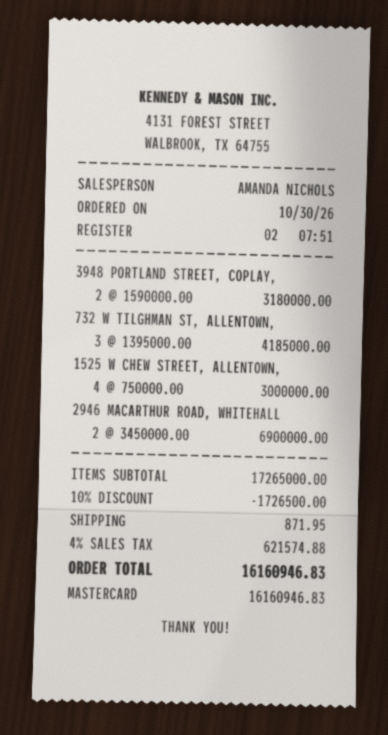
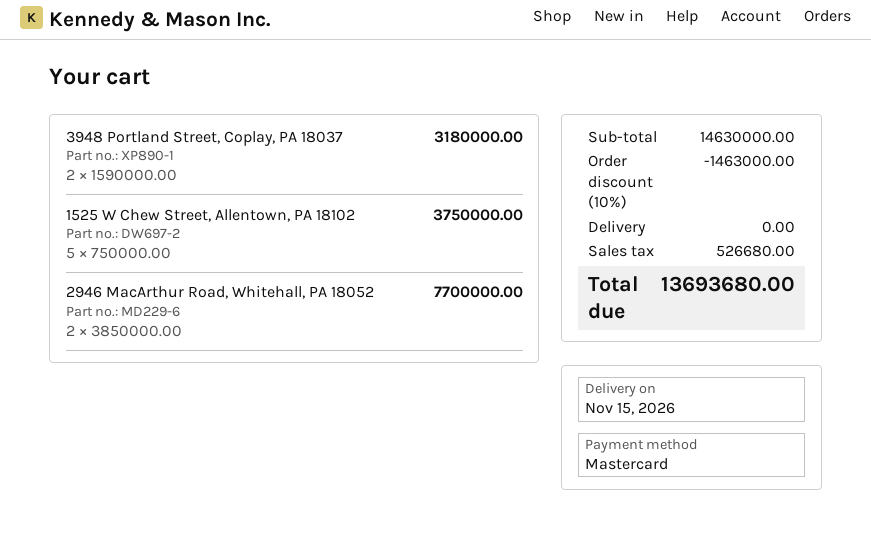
732 W TILGHMAN ST, ALLENTOWN,: 3 x 1395000.00 = 4185000.00 -> none
1525 W CHEW STREET, ALLENTOWN,: 4 x 750000.00 = 3000000.00 -> 5 x 750000.00 = 3750000.00
2946 MACARTHUR ROAD, WHITEHALL: 2 x 3450000.00 = 6900000.00 -> 2 x 3850000.00 = 7700000.00
subtotal: 17265000.00 -> 14630000.00
discount: 10% = 1726500.00 -> 10% = 1463000.00
shipping: 871.95 -> 0.00
tax: 621574.88 -> 526680.00
total: 16160946.83 -> 13693680.00

